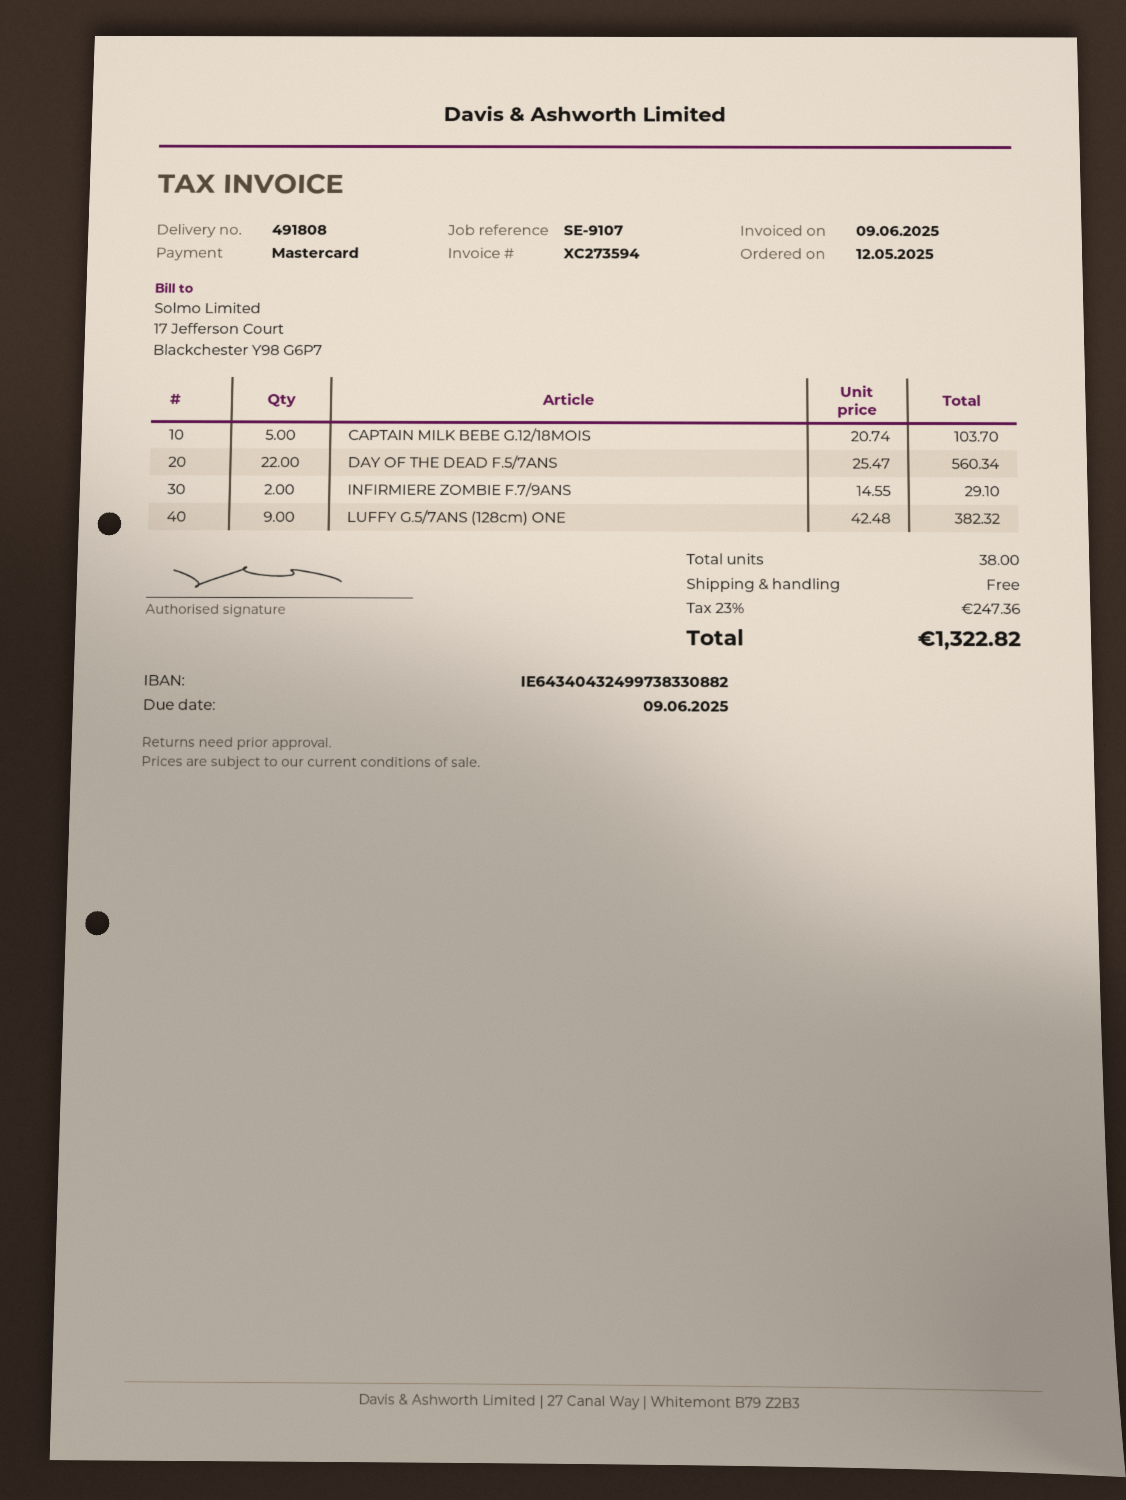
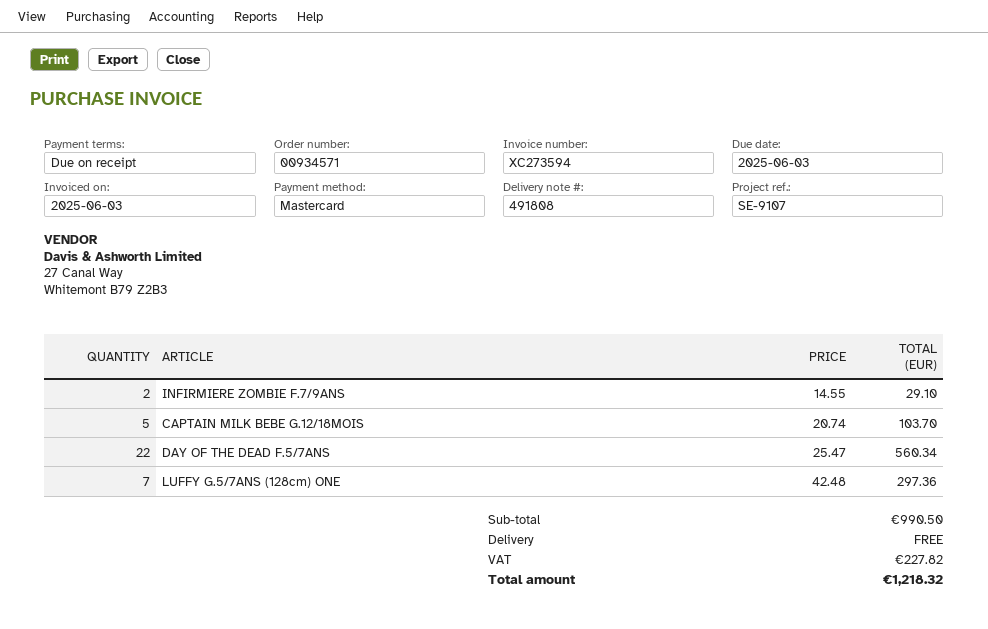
invoice date: 2025-06-09 -> 2025-06-03
due date: 2025-06-09 -> 2025-06-03
LUFFY G.5/7ANS (128cm) ONE: 9 x 42.48 = 382.32 -> 7 x 42.48 = 297.36
tax: 247.36 -> 227.82
total: 1322.82 -> 1218.32

